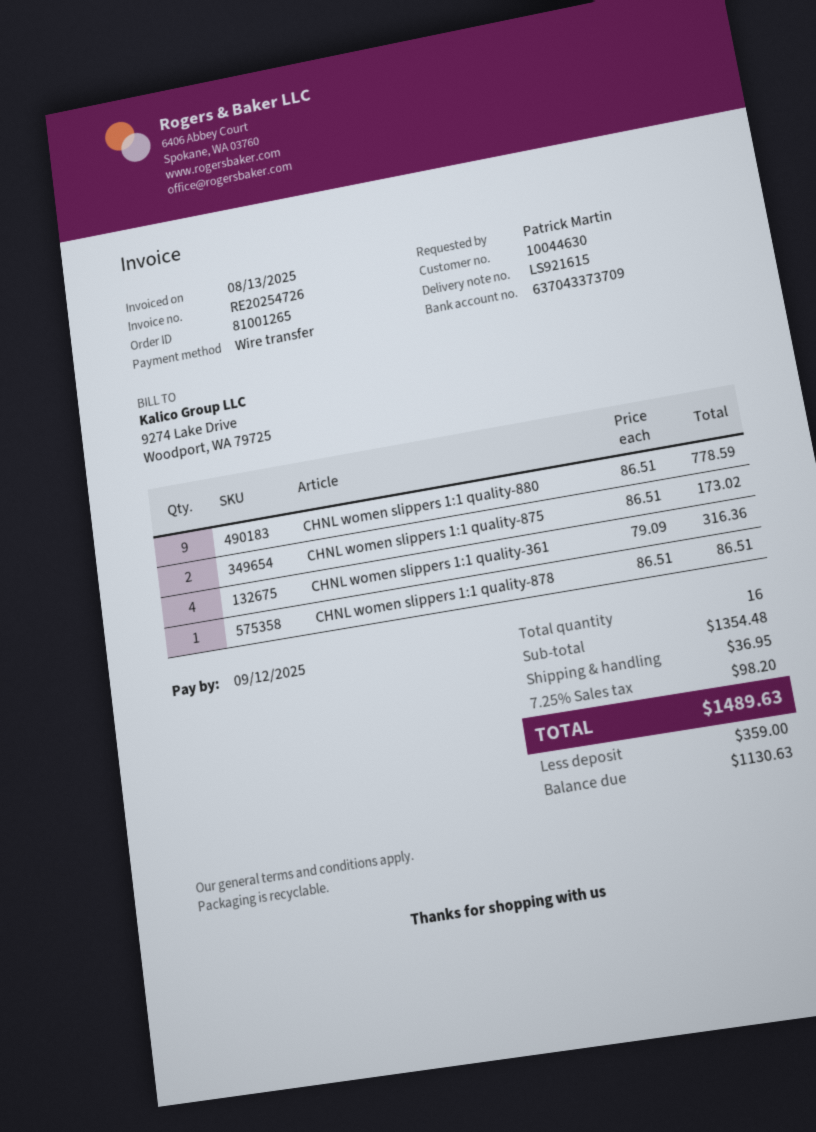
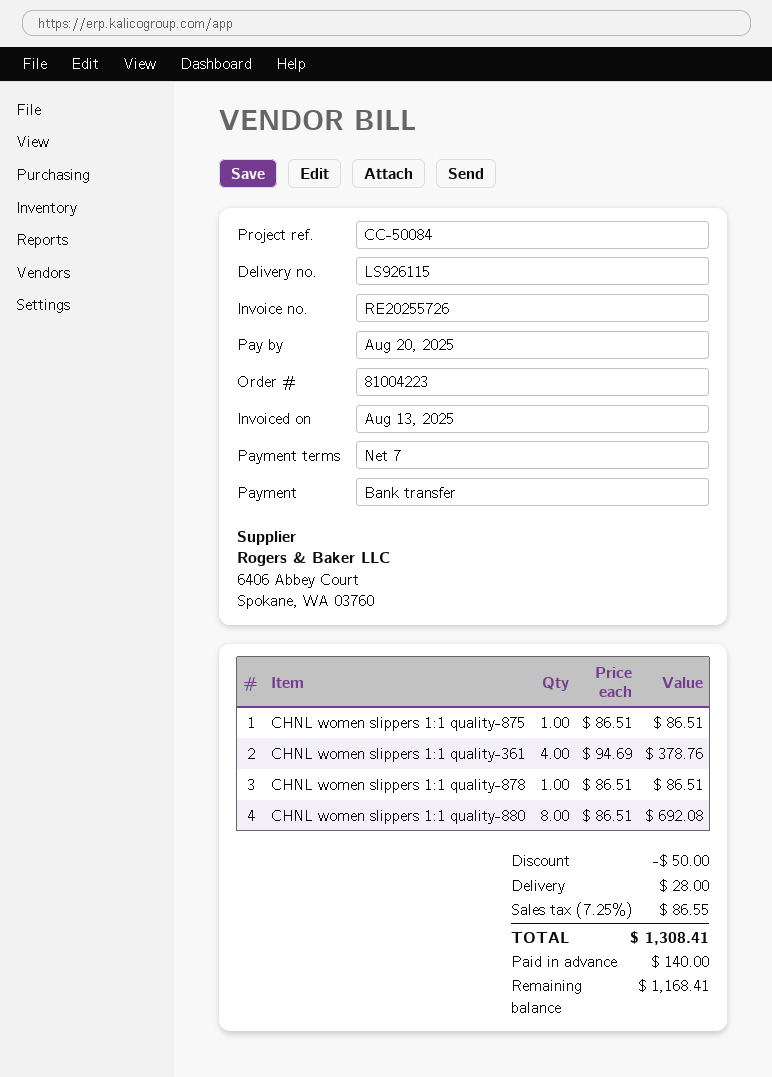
order number: 81001265 -> 81004223
delivery note number: LS921615 -> LS926115
invoice number: RE20254726 -> RE20255726
due date: 2025-09-12 -> 2025-08-20
CHNL women slippers 1:1 quality-880: 9 x 86.51 = 778.59 -> 8 x 86.51 = 692.08
CHNL women slippers 1:1 quality-875: 2 x 86.51 = 173.02 -> 1 x 86.51 = 86.51
CHNL women slippers 1:1 quality-361: 4 x 79.09 = 316.36 -> 4 x 94.69 = 378.76
discount: none -> 50.00
shipping: 36.95 -> 28.00
tax: 7.25% = 98.20 -> 7.25% = 86.55
total: 1489.63 -> 1308.41
deposit: 359.00 -> 140.00
balance: 1130.63 -> 1168.41

